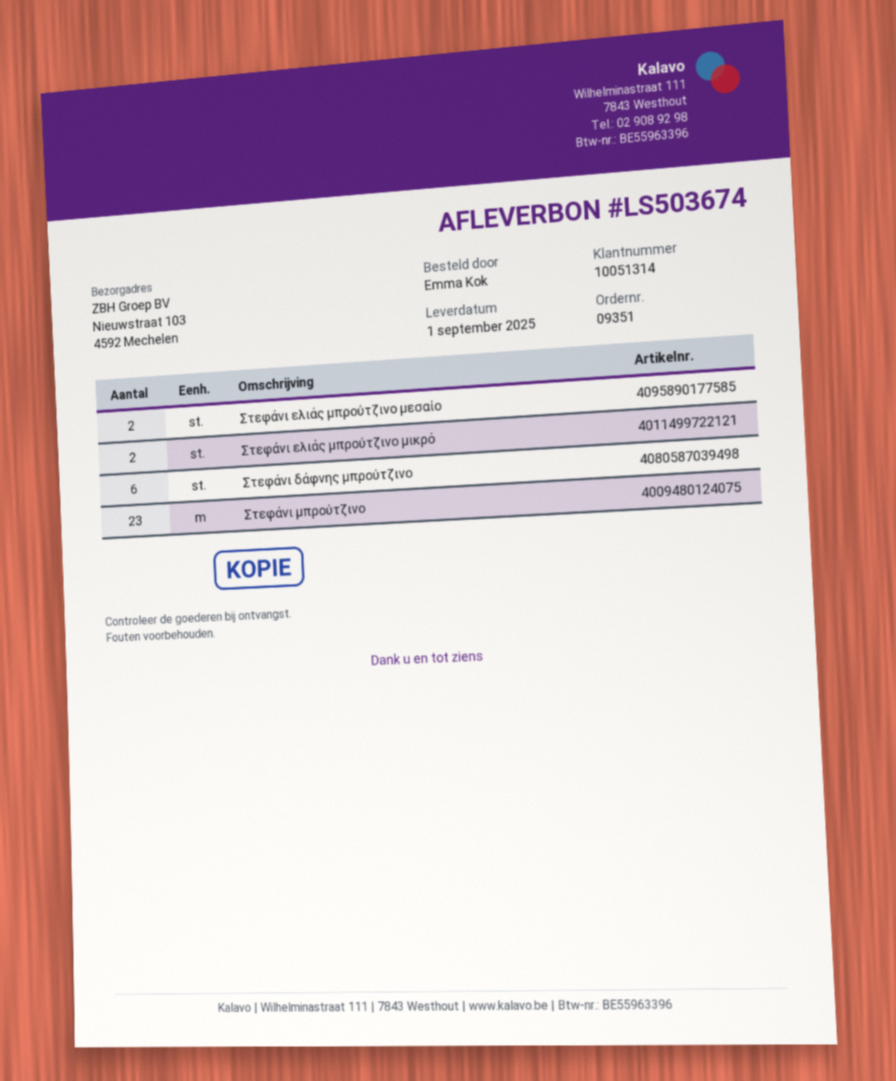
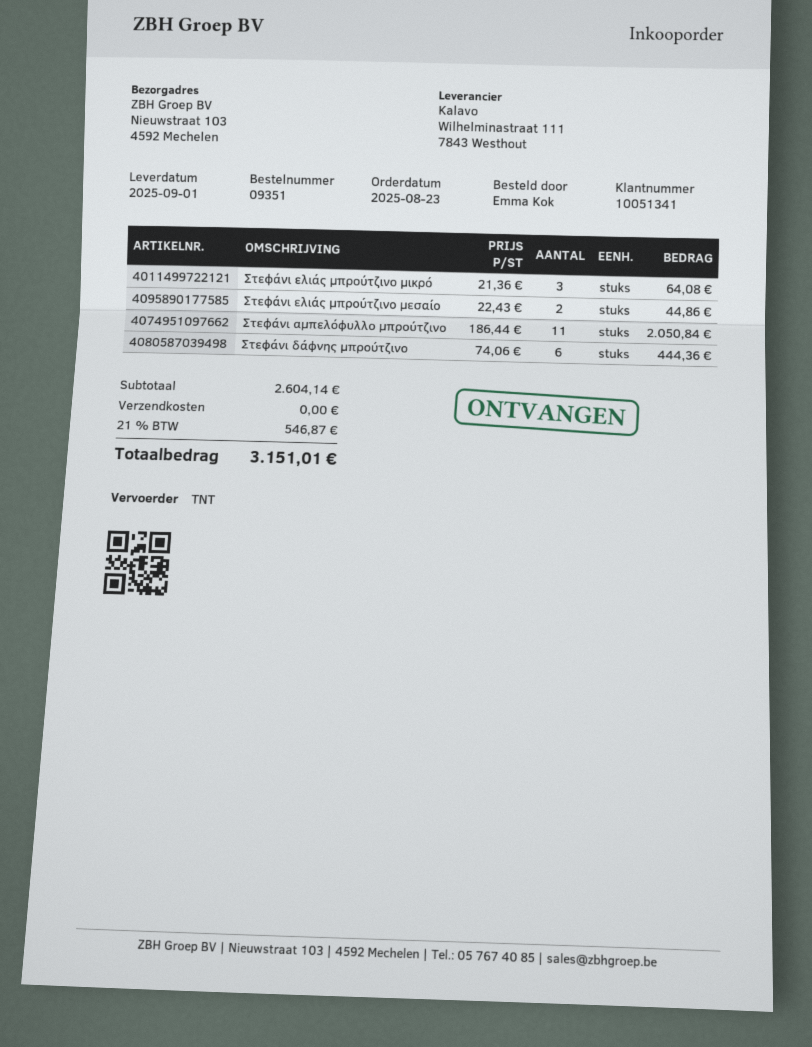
customer number: 10051314 -> 10051341
Στεφάνι ελιάς μπρούτζινο μικρό: 2 -> 3
Στεφάνι μπρούτζινο: 23 -> none
Στεφάνι αμπελόφυλλο μπρούτζινο: none -> 11

